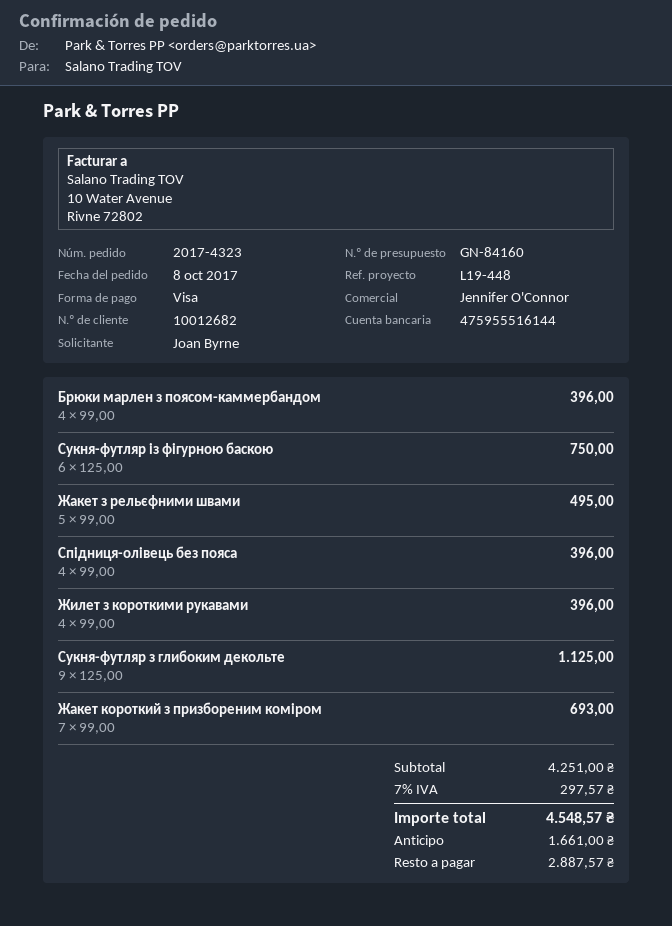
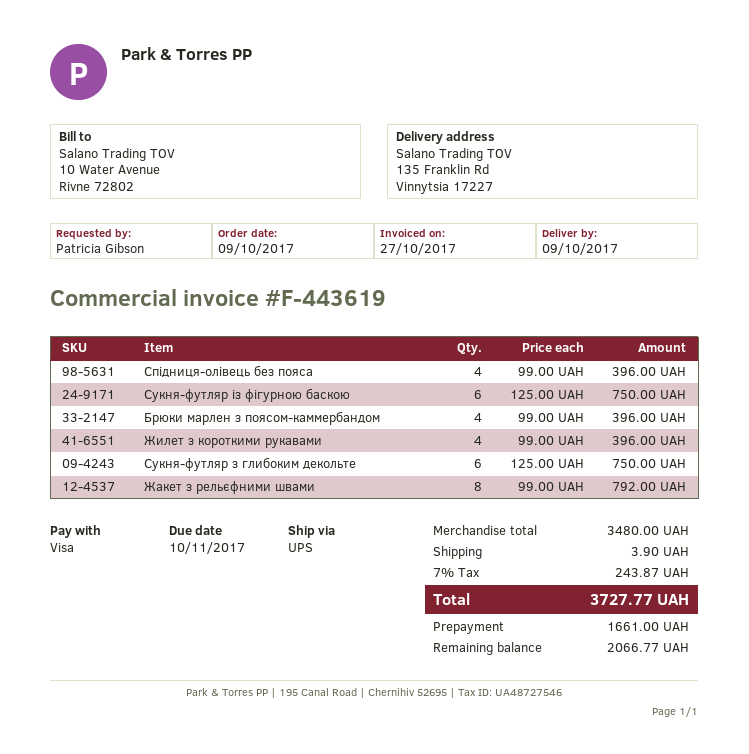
order date: 2017-10-08 -> 2017-10-09
ordered by: Joan Byrne -> Patricia Gibson
Жакет з рельєфними швами: 5 x 99.00 = 495.00 -> 8 x 99.00 = 792.00
Сукня-футляр з глибоким декольте: 9 x 125.00 = 1125.00 -> 6 x 125.00 = 750.00
Жакет короткий з призбореним коміром: 7 x 99.00 = 693.00 -> none
subtotal: 4251.00 -> 3480.00
shipping: none -> 3.90
tax: 7% = 297.57 -> 7% = 243.87
total: 4548.57 -> 3727.77
balance: 2887.57 -> 2066.77

